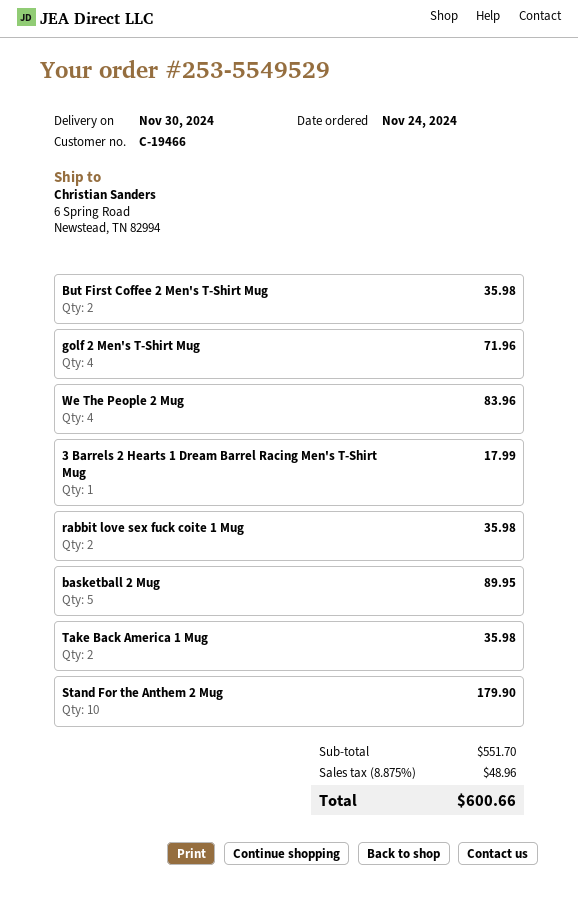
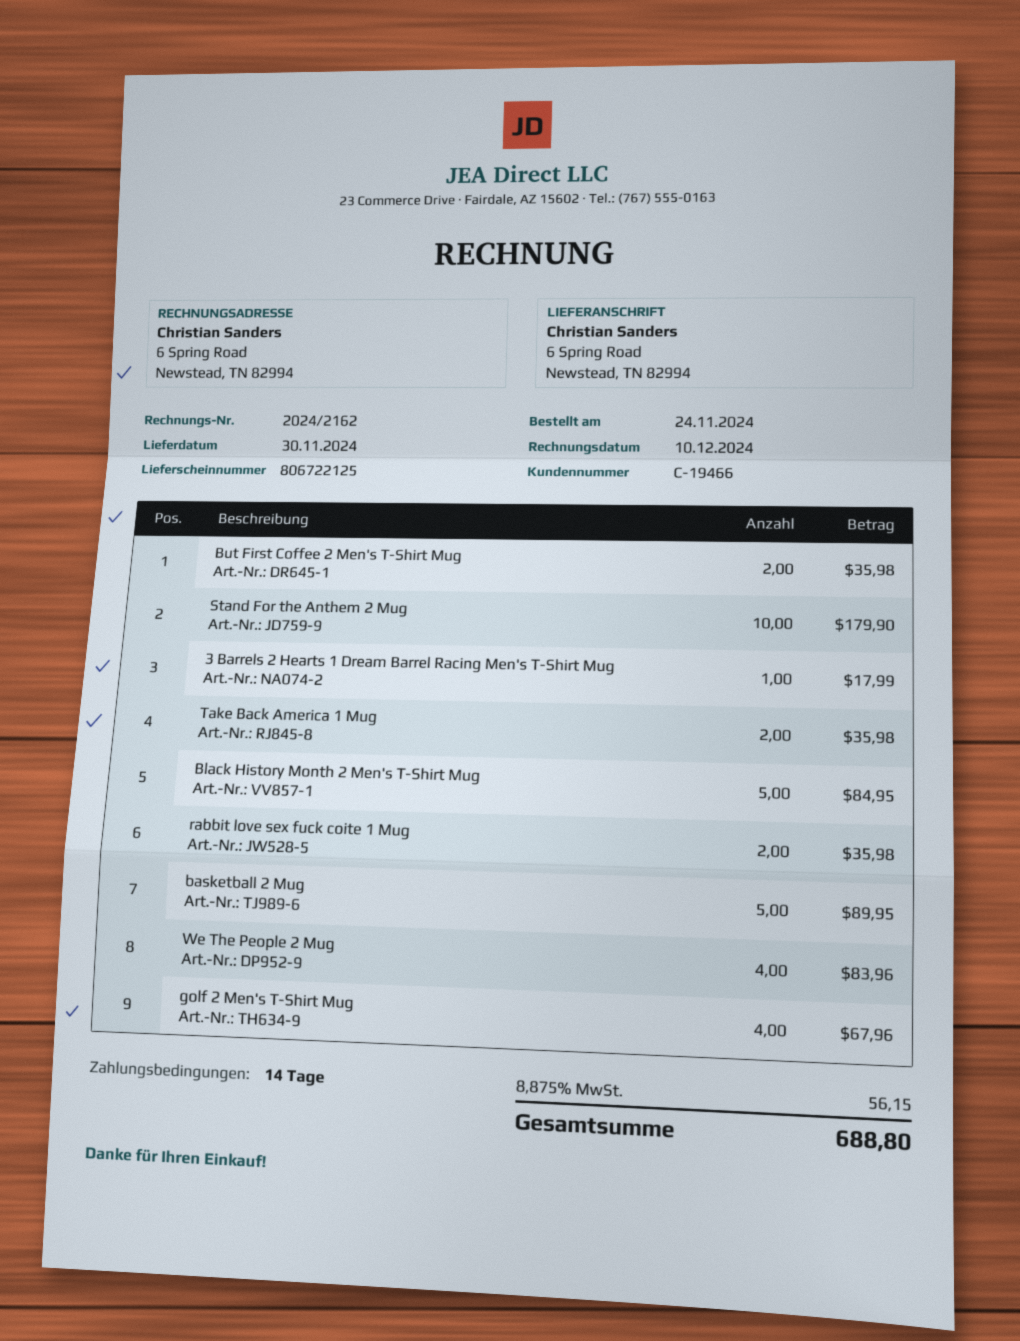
golf 2 Men's T-Shirt Mug: 4 for 71.96 -> 4 for 67.96
Black History Month 2 Men's T-Shirt Mug: none -> 5 for 84.95
tax: 8.875% = 48.96 -> 8.875% = 56.15
total: 600.66 -> 688.80

